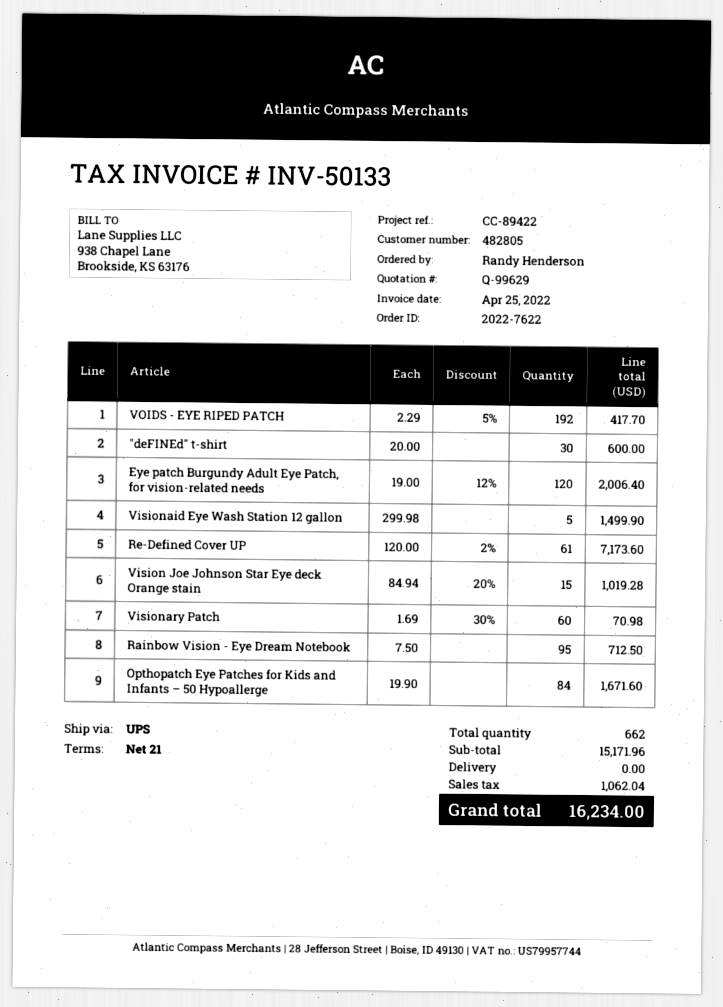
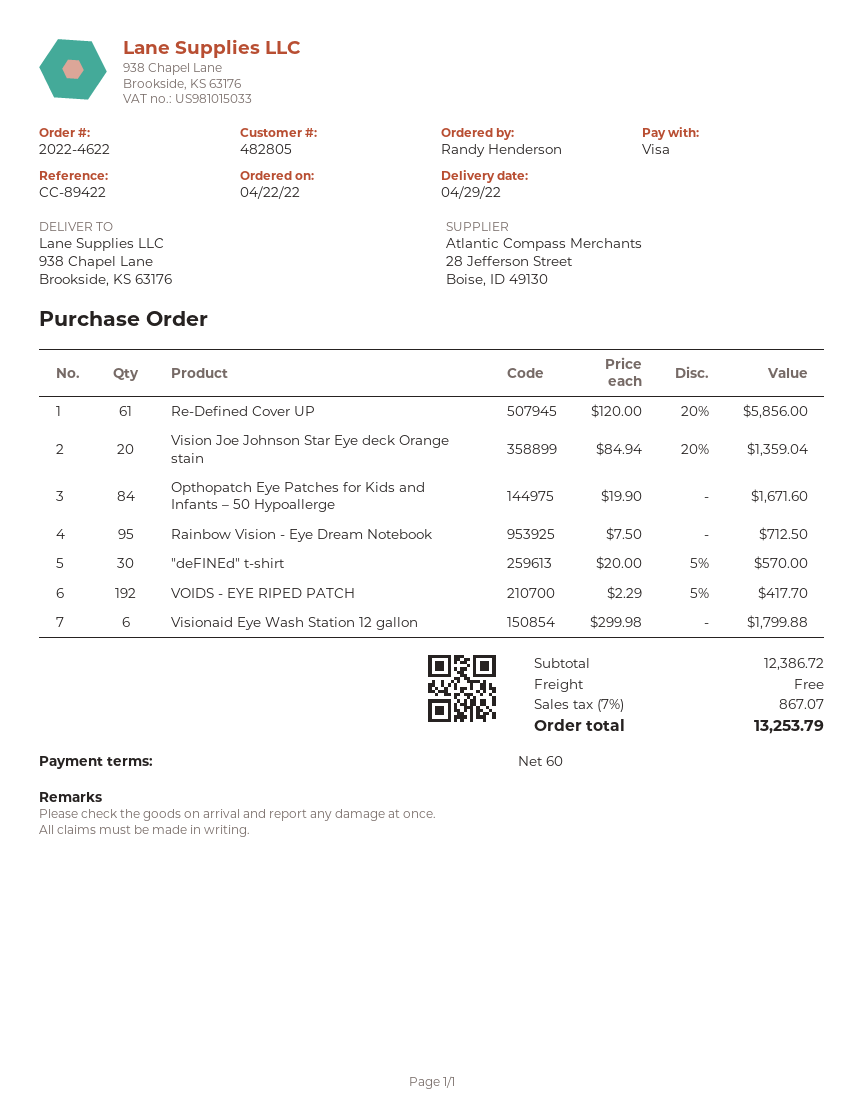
order number: 2022-7622 -> 2022-4622
payment terms: 21 days -> 60 days
"deFINEd" t-shirt: 30 x 20.00 = 600.00 -> 30 x 20.00 - 5% = 570.00
Eye patch Burgundy Adult Eye Patch, for vision-related needs: 120 x 19.00 - 12% = 2006.40 -> none
Visionaid Eye Wash Station 12 gallon: 5 x 299.98 = 1499.90 -> 6 x 299.98 = 1799.88
Re-Defined Cover UP: 61 x 120.00 - 2% = 7173.60 -> 61 x 120.00 - 20% = 5856.00
Vision Joe Johnson Star Eye deck Orange stain: 15 x 84.94 - 20% = 1019.28 -> 20 x 84.94 - 20% = 1359.04
Visionary Patch: 60 x 1.69 - 30% = 70.98 -> none
subtotal: 15171.96 -> 12386.72
tax: 1062.04 -> 867.07
total: 16234.00 -> 13253.79

